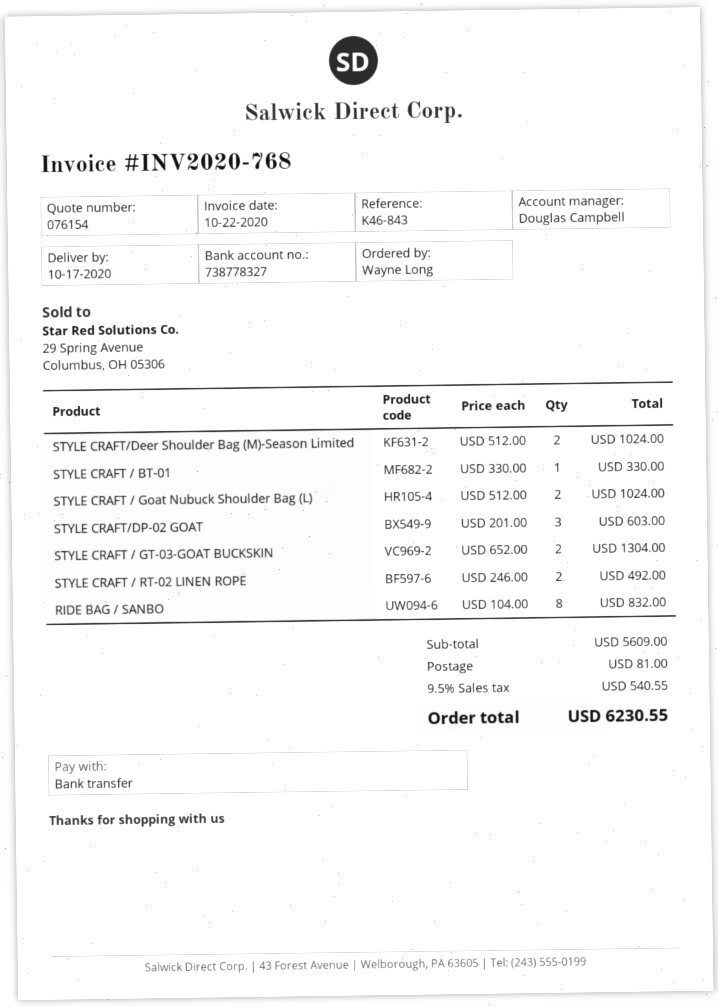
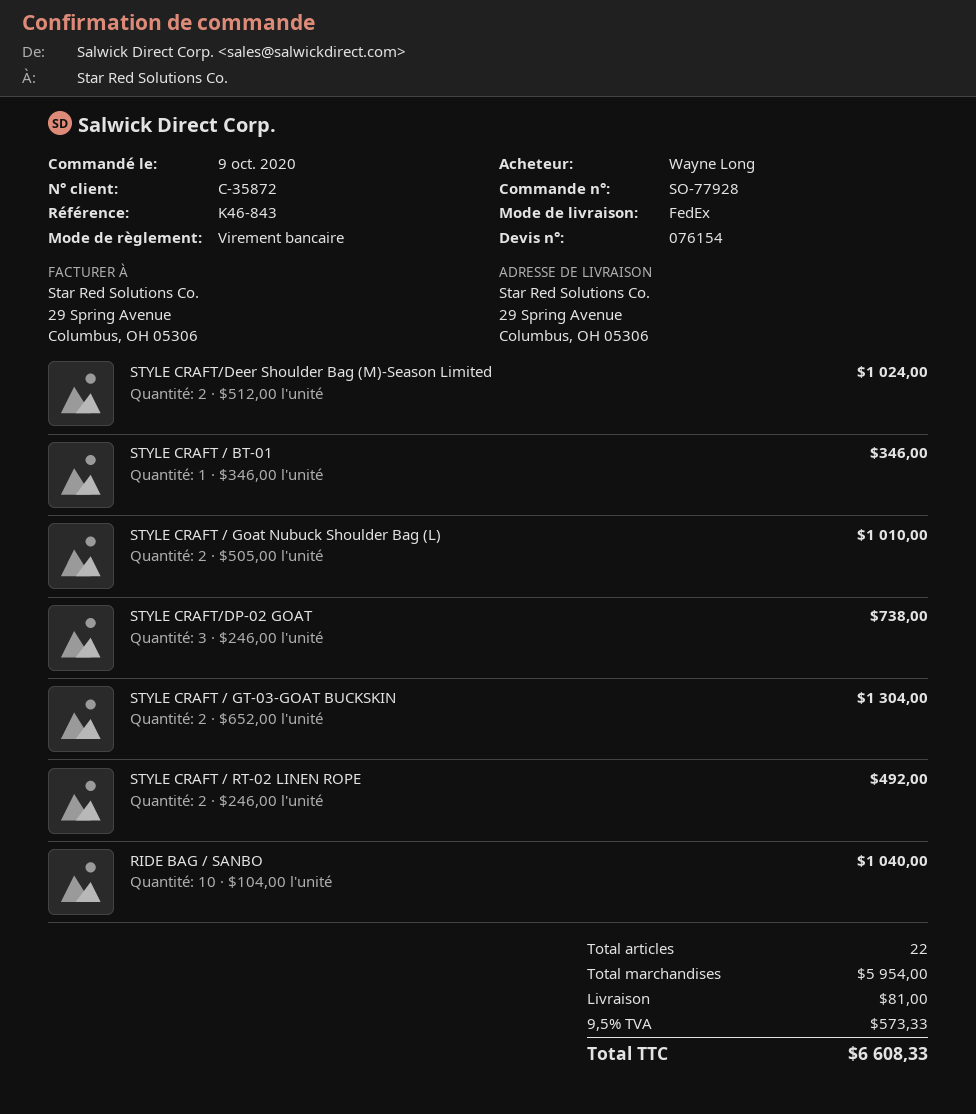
STYLE CRAFT / BT-01: 1 x 330.00 = 330.00 -> 1 x 346.00 = 346.00
STYLE CRAFT / Goat Nubuck Shoulder Bag (L): 2 x 512.00 = 1024.00 -> 2 x 505.00 = 1010.00
STYLE CRAFT/DP-02 GOAT: 3 x 201.00 = 603.00 -> 3 x 246.00 = 738.00
RIDE BAG / SANBO: 8 x 104.00 = 832.00 -> 10 x 104.00 = 1040.00
subtotal: 5609.00 -> 5954.00
tax: 9.5% = 540.55 -> 9.5% = 573.33
total: 6230.55 -> 6608.33

